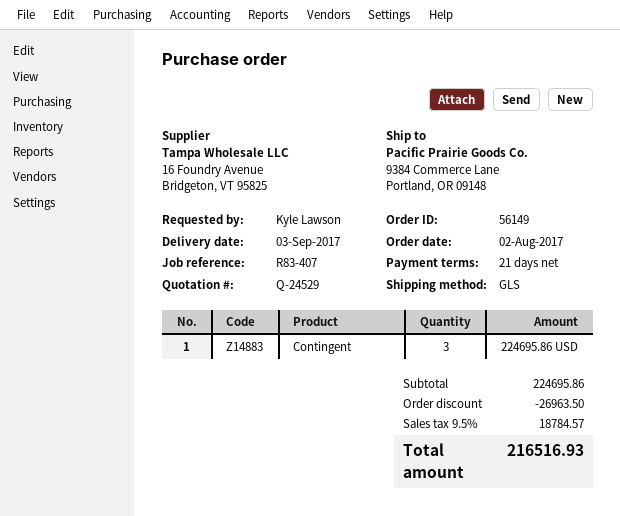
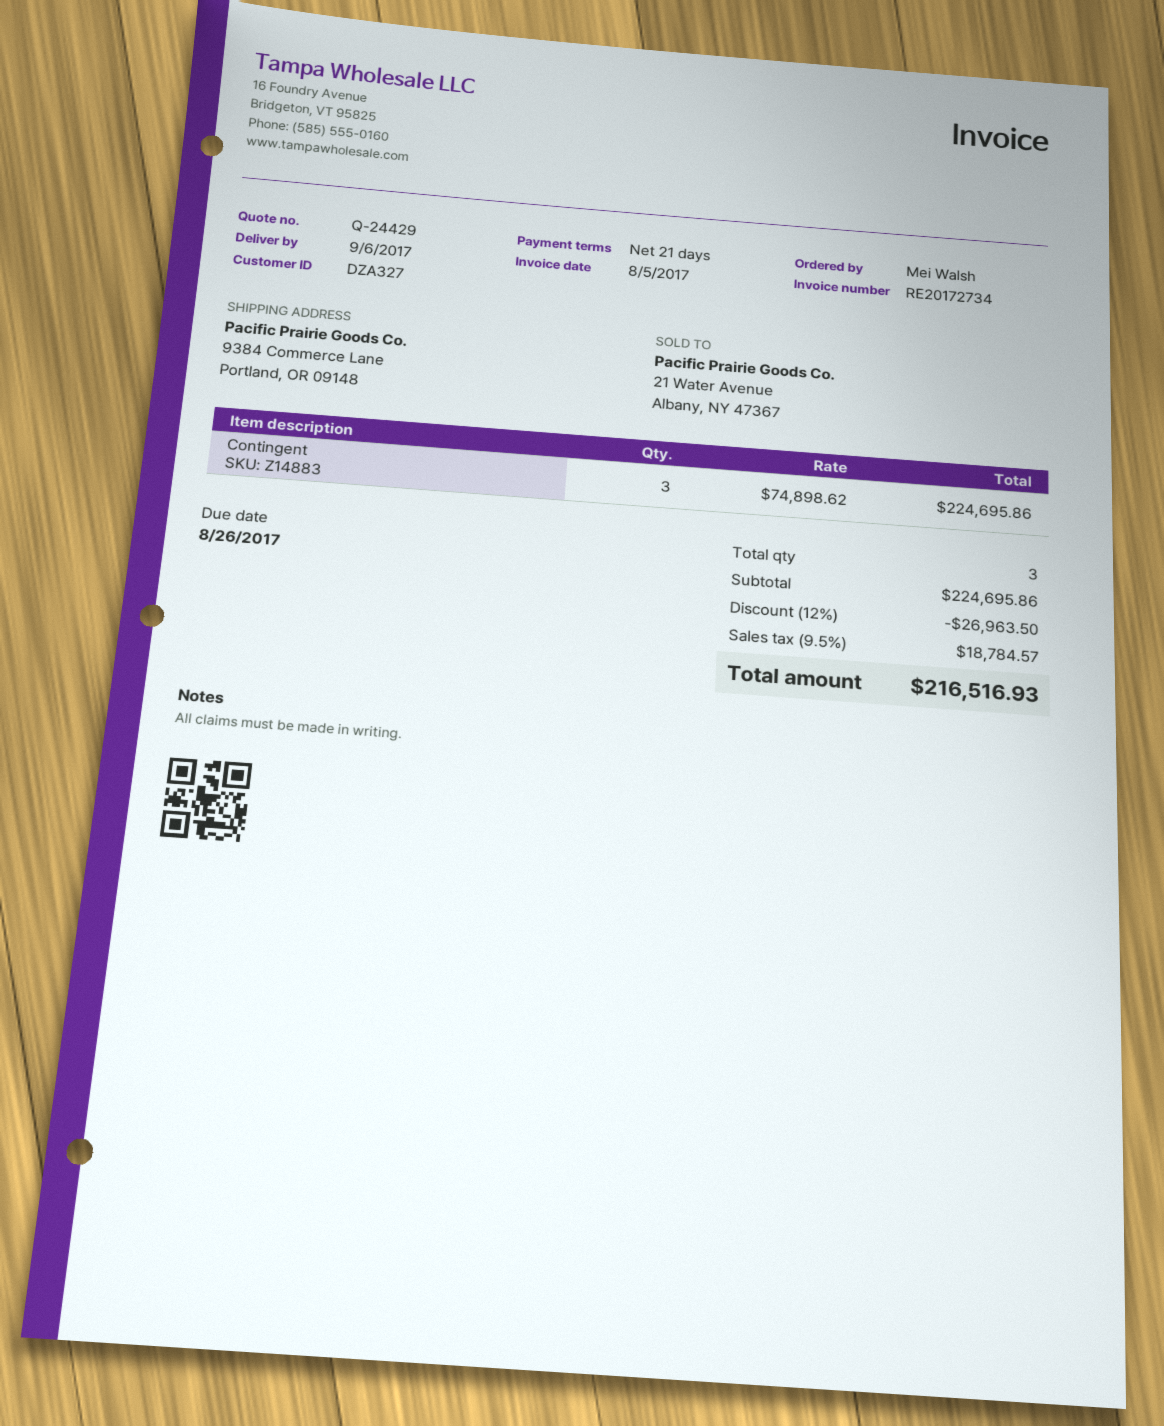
quote number: Q-24529 -> Q-24429
delivery date: 2017-09-03 -> 2017-09-06
ordered by: Kyle Lawson -> Mei Walsh

